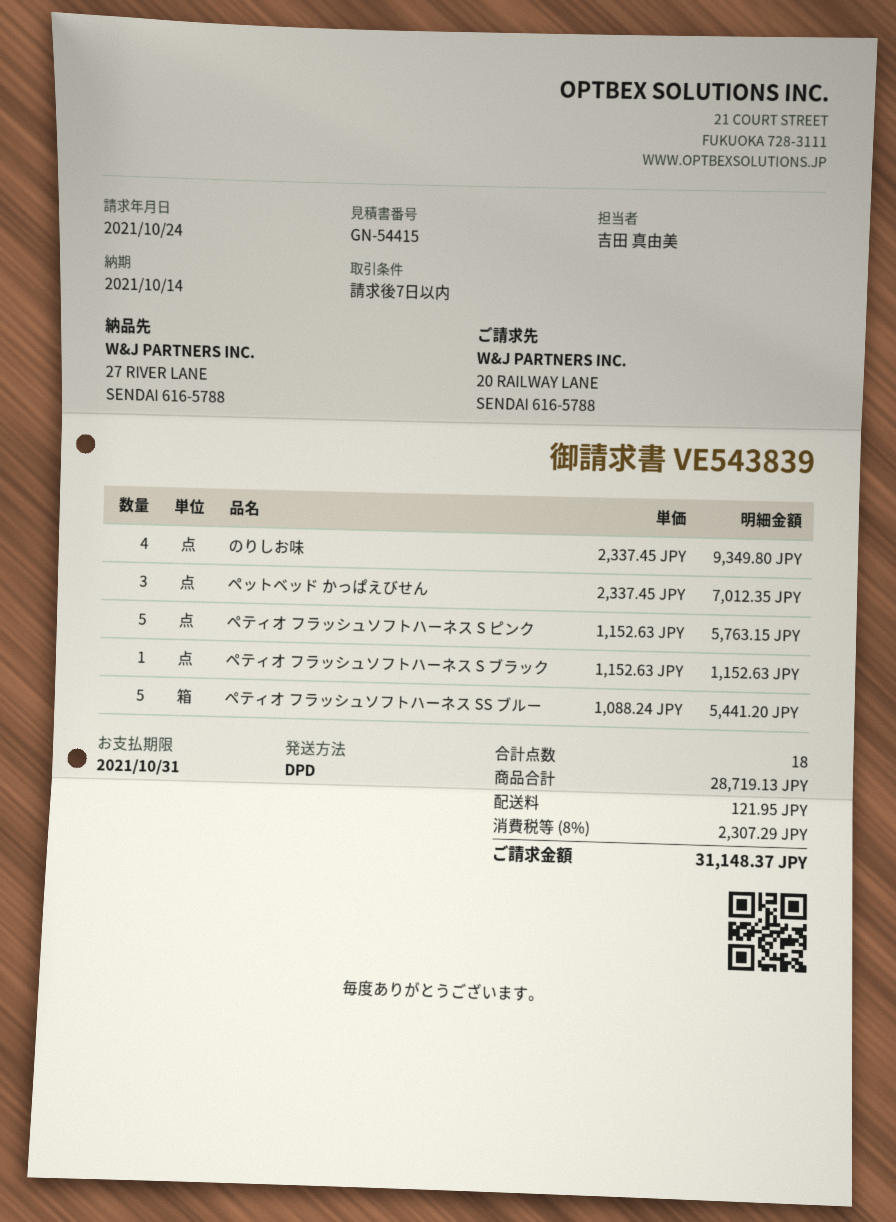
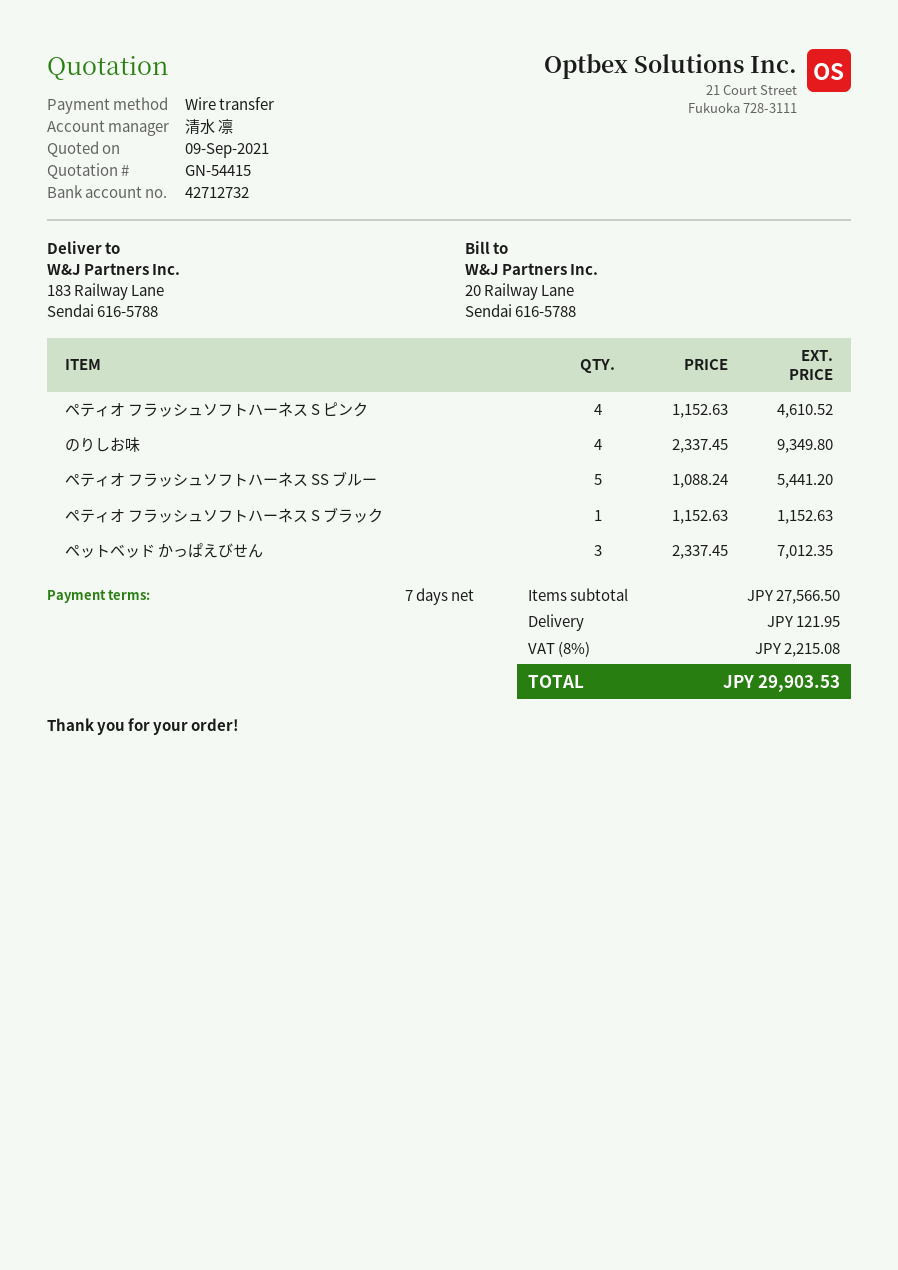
sales rep: 吉田 真由美 -> 清水 凛
ship to: 27 RIVER LANE, SENDAI 616-5788 -> 183 Railway Lane, Sendai 616-5788
ペティオ フラッシュソフトハーネス S ピンク: 5 x 1152.63 = 5763.15 -> 4 x 1152.63 = 4610.52
subtotal: 28719.13 -> 27566.50
tax: 8% = 2307.29 -> 8% = 2215.08
total: 31148.37 -> 29903.53

